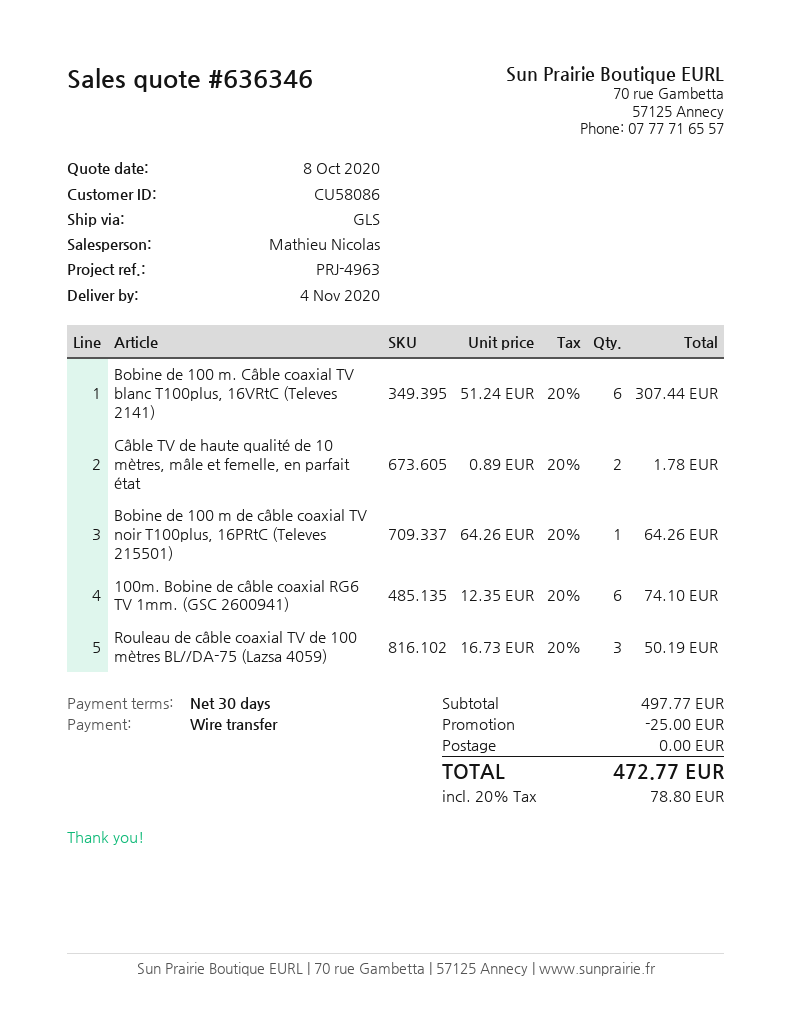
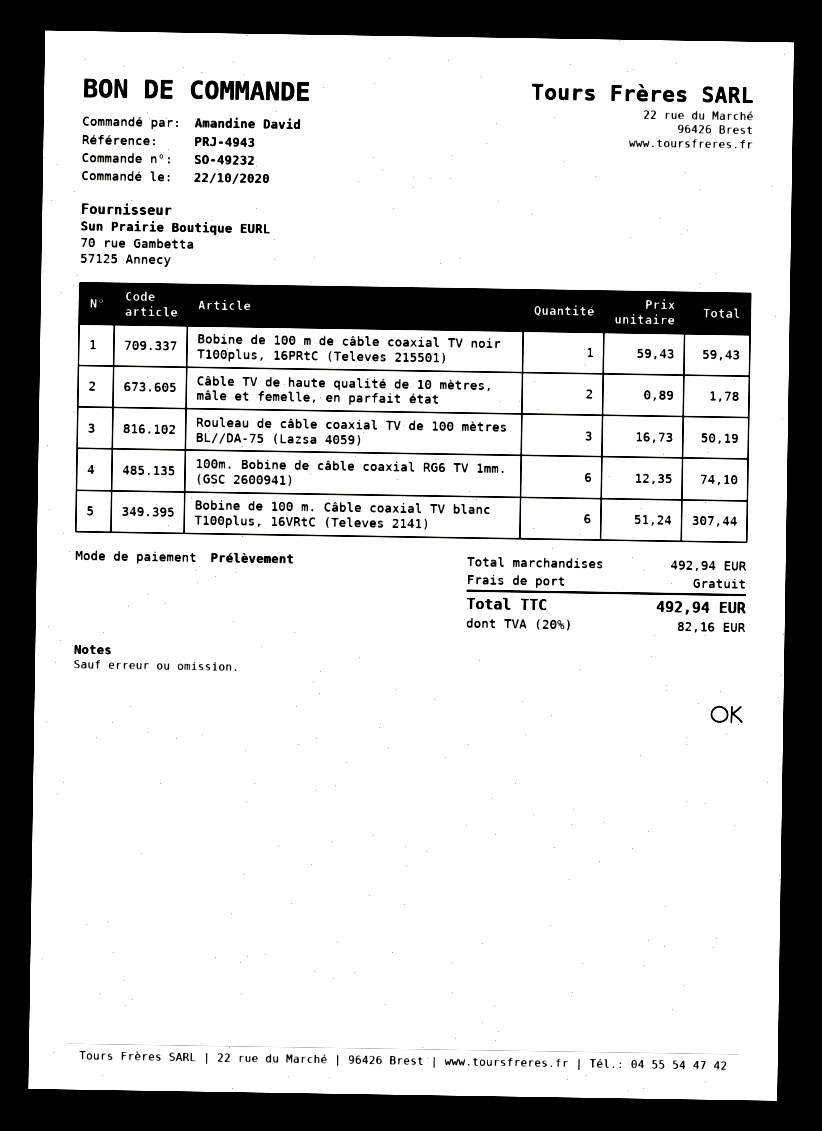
reference: PRJ-4963 -> PRJ-4943
payment method: bank transfer -> direct debit
Bobine de 100 m de câble coaxial TV noir T100plus, 16PRtC (Televes 215501): 1 x 64.26 = 64.26 -> 1 x 59.43 = 59.43
subtotal: 497.77 -> 492.94
discount: 25.00 -> none
tax: 20% = 78.80 -> 20% = 82.16
total: 472.77 -> 492.94

